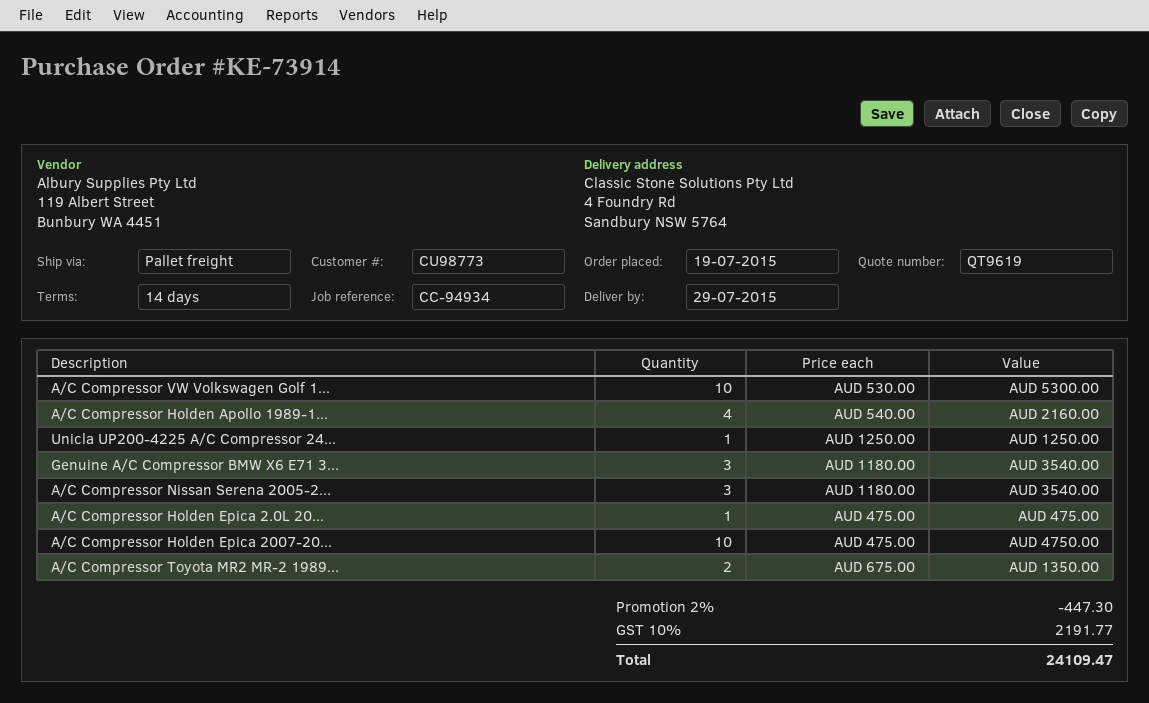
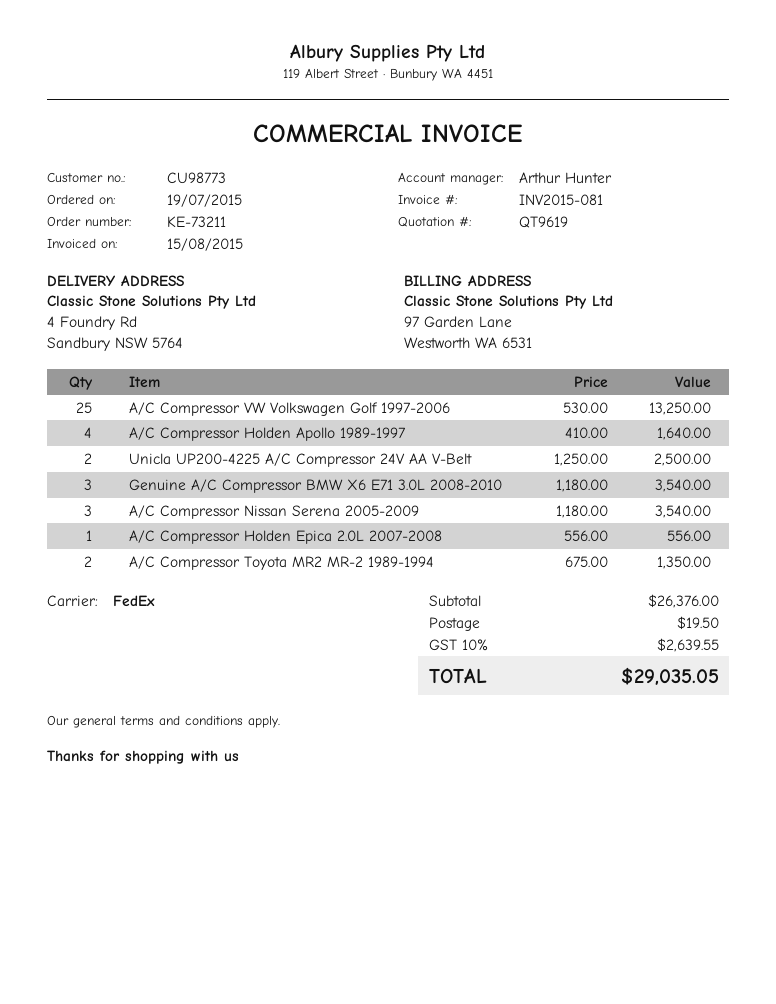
order number: KE-73914 -> KE-73211
shipping method: pallet freight -> FedEx
A/C Compressor VW Volkswagen Golf 1...: 10 x 530.00 = 5300.00 -> 25 x 530.00 = 13250.00
A/C Compressor Holden Apollo 1989-1...: 4 x 540.00 = 2160.00 -> 4 x 410.00 = 1640.00
Unicla UP200-4225 A/C Compressor 24...: 1 x 1250.00 = 1250.00 -> 2 x 1250.00 = 2500.00
A/C Compressor Holden Epica 2.0L 20...: 1 x 475.00 = 475.00 -> 1 x 556.00 = 556.00
A/C Compressor Holden Epica 2007-20...: 10 x 475.00 = 4750.00 -> none
discount: 2% = 447.30 -> none
shipping: none -> 19.50
tax: 10% = 2191.77 -> 10% = 2639.55
total: 24109.47 -> 29035.05

